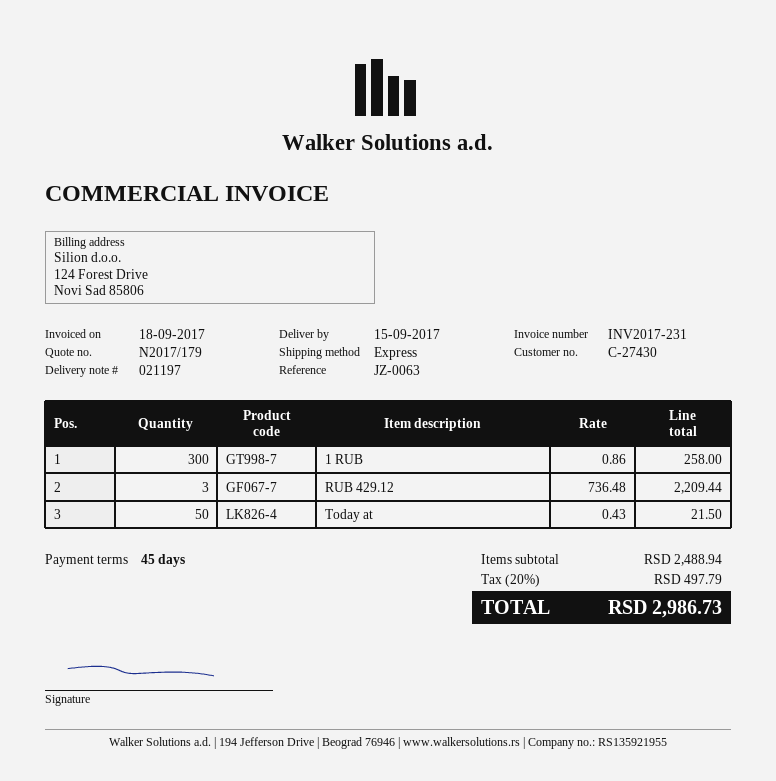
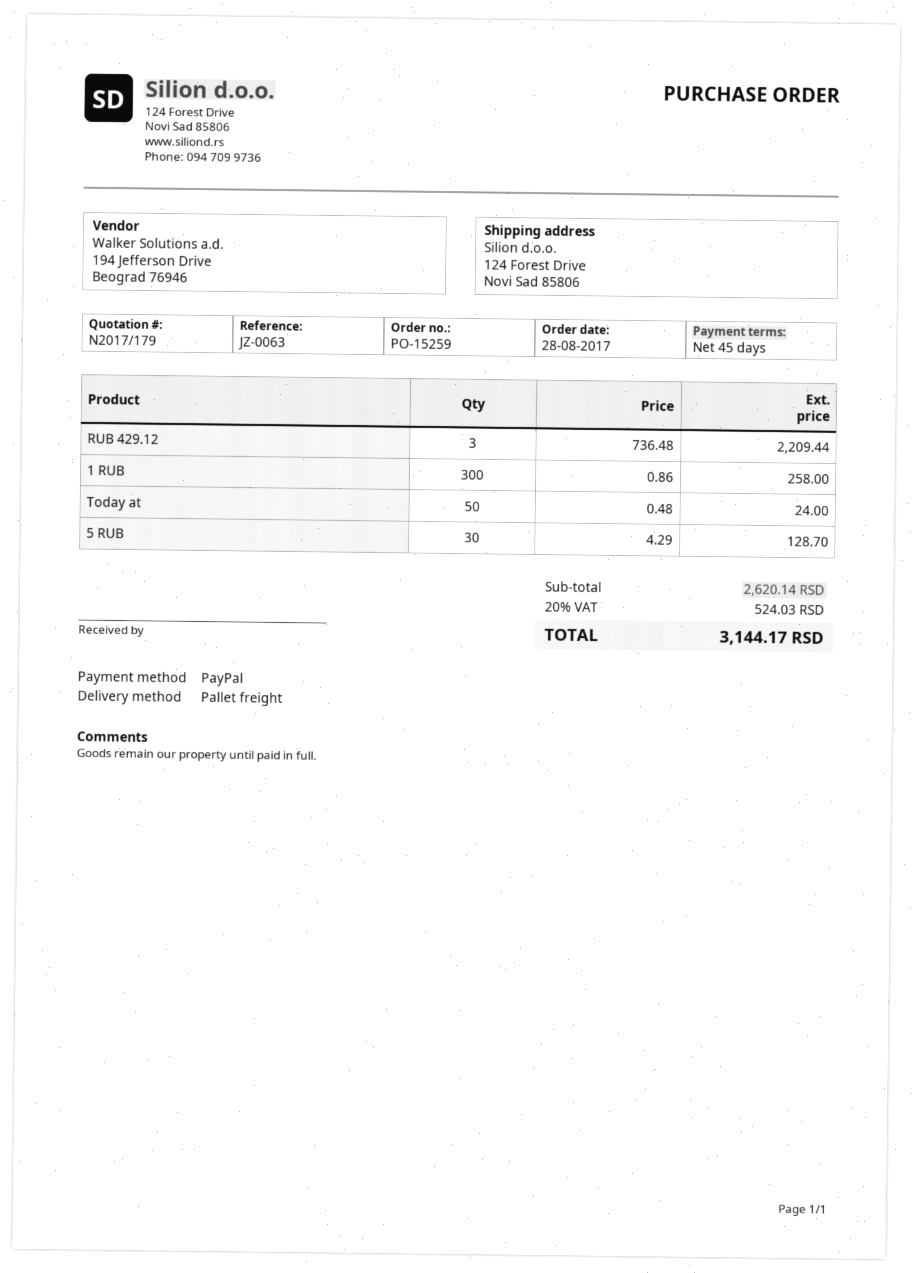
shipping method: express -> pallet freight
Today at: 50 x 0.43 = 21.50 -> 50 x 0.48 = 24.00
5 RUB: none -> 30 x 4.29 = 128.70
subtotal: 2488.94 -> 2620.14
tax: 20% = 497.79 -> 20% = 524.03
total: 2986.73 -> 3144.17

